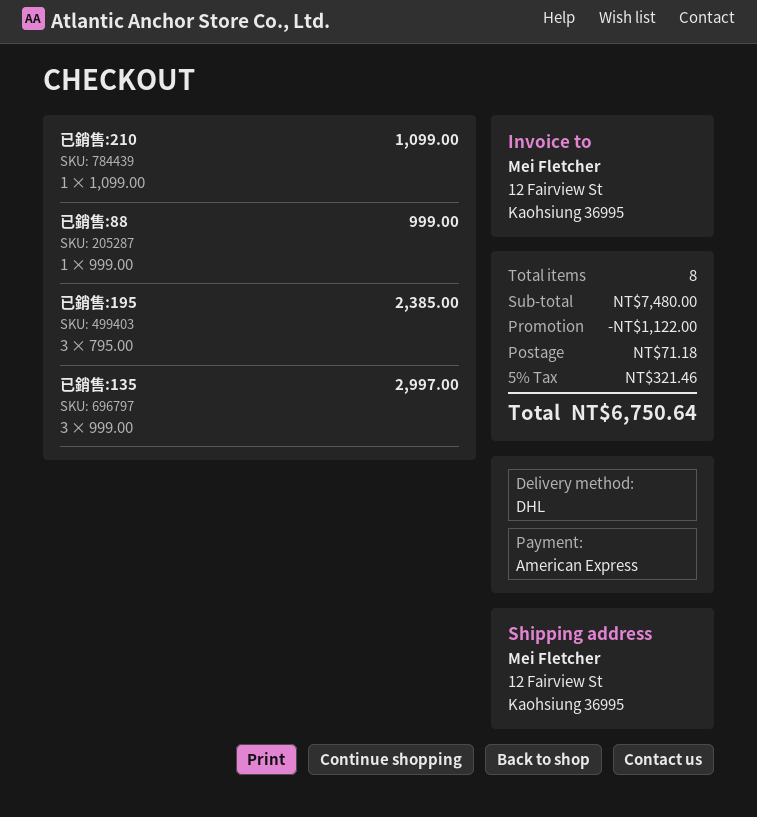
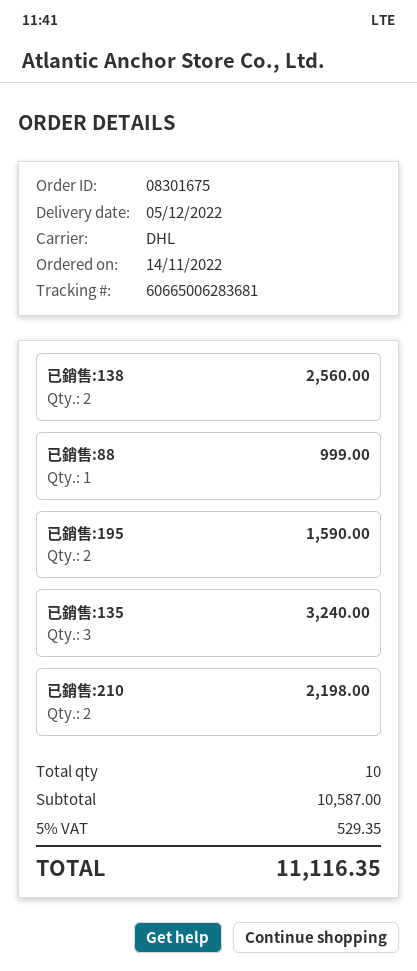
已銷售:210: 1 for 1099.00 -> 2 for 2198.00
已銷售:195: 3 for 2385.00 -> 2 for 1590.00
已銷售:135: 3 for 2997.00 -> 3 for 3240.00
已銷售:138: none -> 2 for 2560.00
total quantity: 8 -> 10
subtotal: 7480.00 -> 10587.00
discount: 1122.00 -> none
shipping: 71.18 -> none
tax: 5% = 321.46 -> 5% = 529.35
total: 6750.64 -> 11116.35

